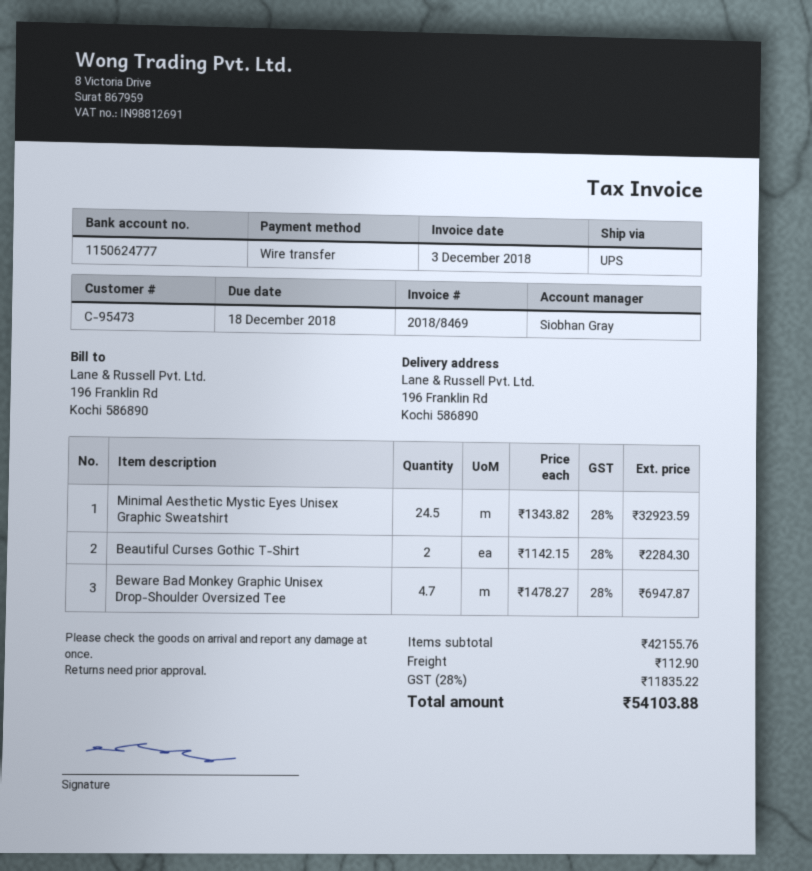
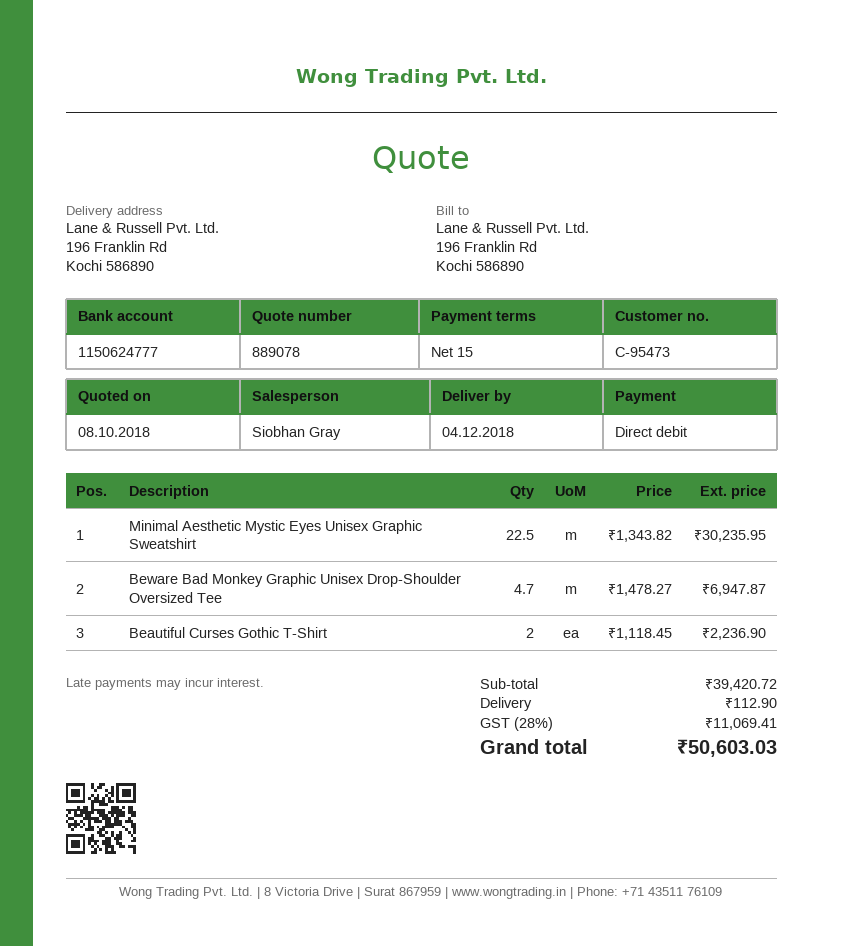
payment method: bank transfer -> direct debit
Minimal Aesthetic Mystic Eyes Unisex Graphic Sweatshirt: 24.5 x 1343.82 = 32923.59 -> 22.5 x 1343.82 = 30235.95
Beautiful Curses Gothic T-Shirt: 2 x 1142.15 = 2284.30 -> 2 x 1118.45 = 2236.90
subtotal: 42155.76 -> 39420.72
tax: 28% = 11835.22 -> 28% = 11069.41
total: 54103.88 -> 50603.03

